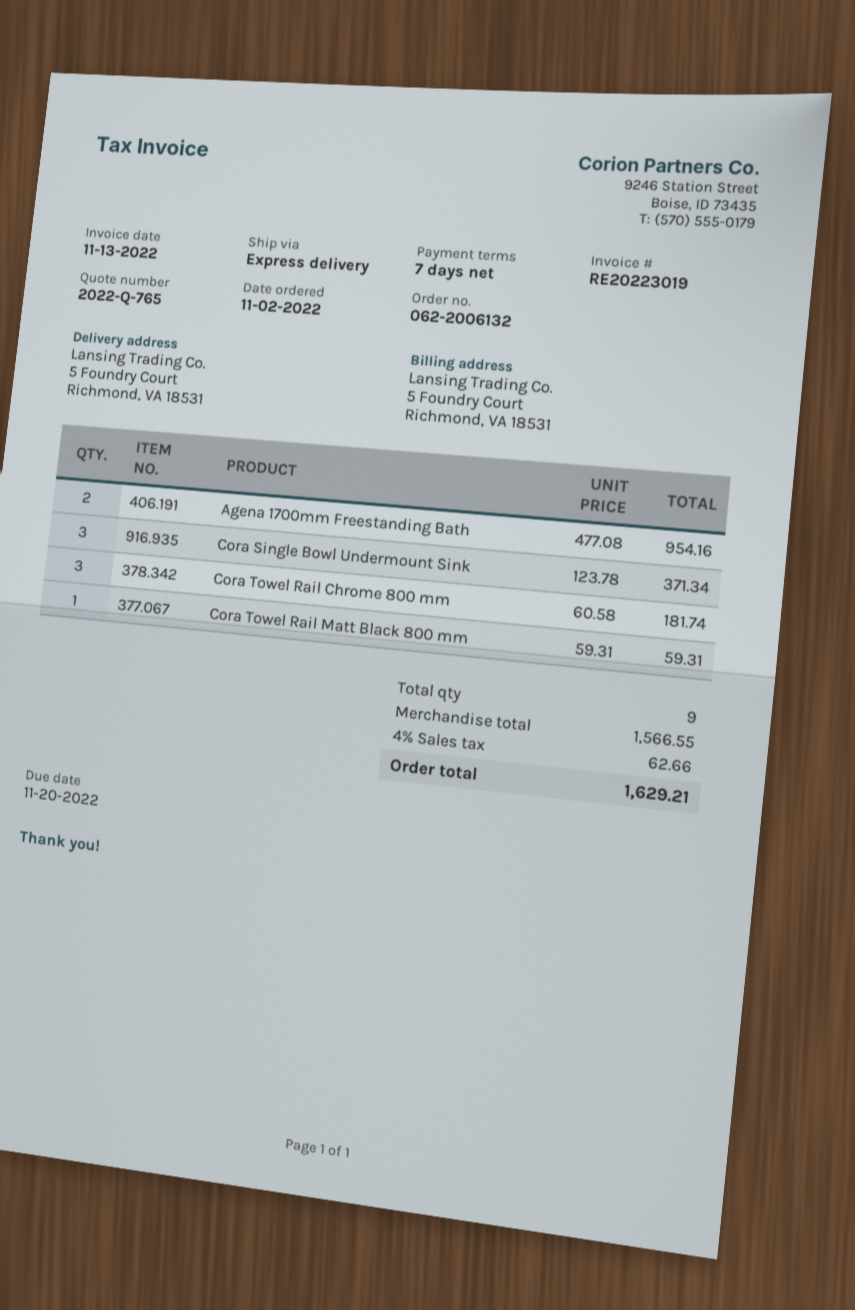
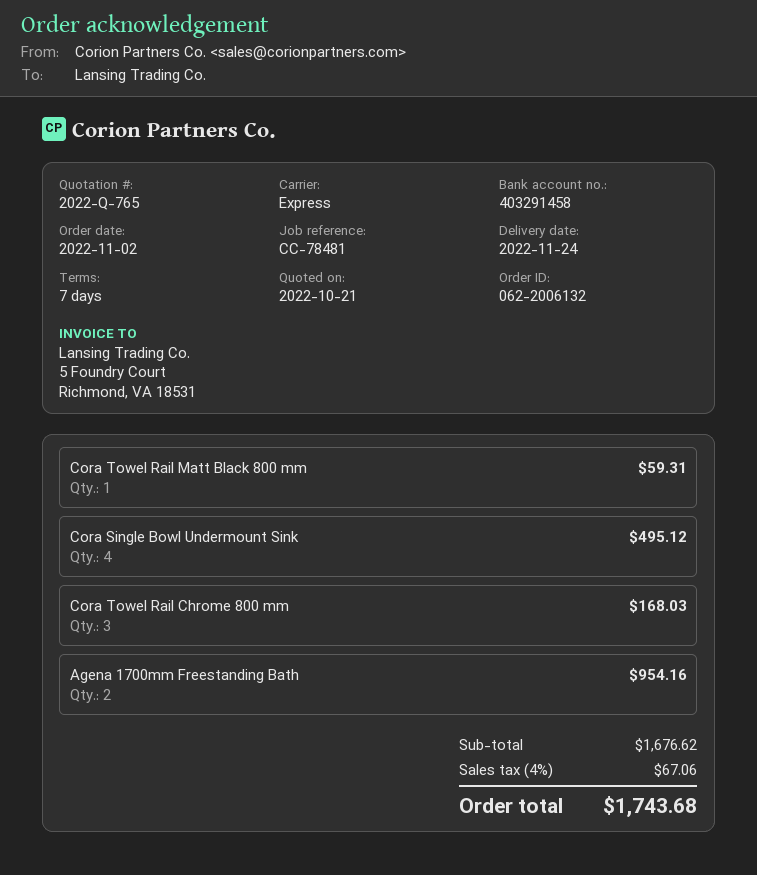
Cora Single Bowl Undermount Sink: 3 for 371.34 -> 4 for 495.12
Cora Towel Rail Chrome 800 mm: 3 for 181.74 -> 3 for 168.03
subtotal: 1566.55 -> 1676.62
tax: 4% = 62.66 -> 4% = 67.06
total: 1629.21 -> 1743.68

